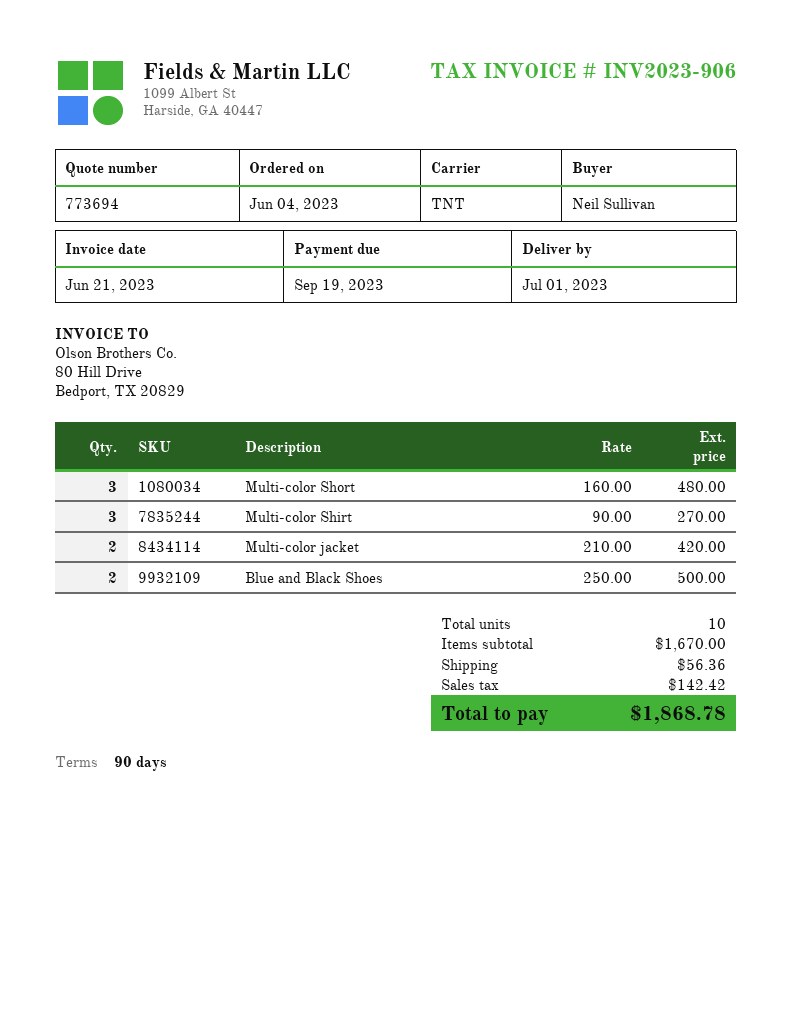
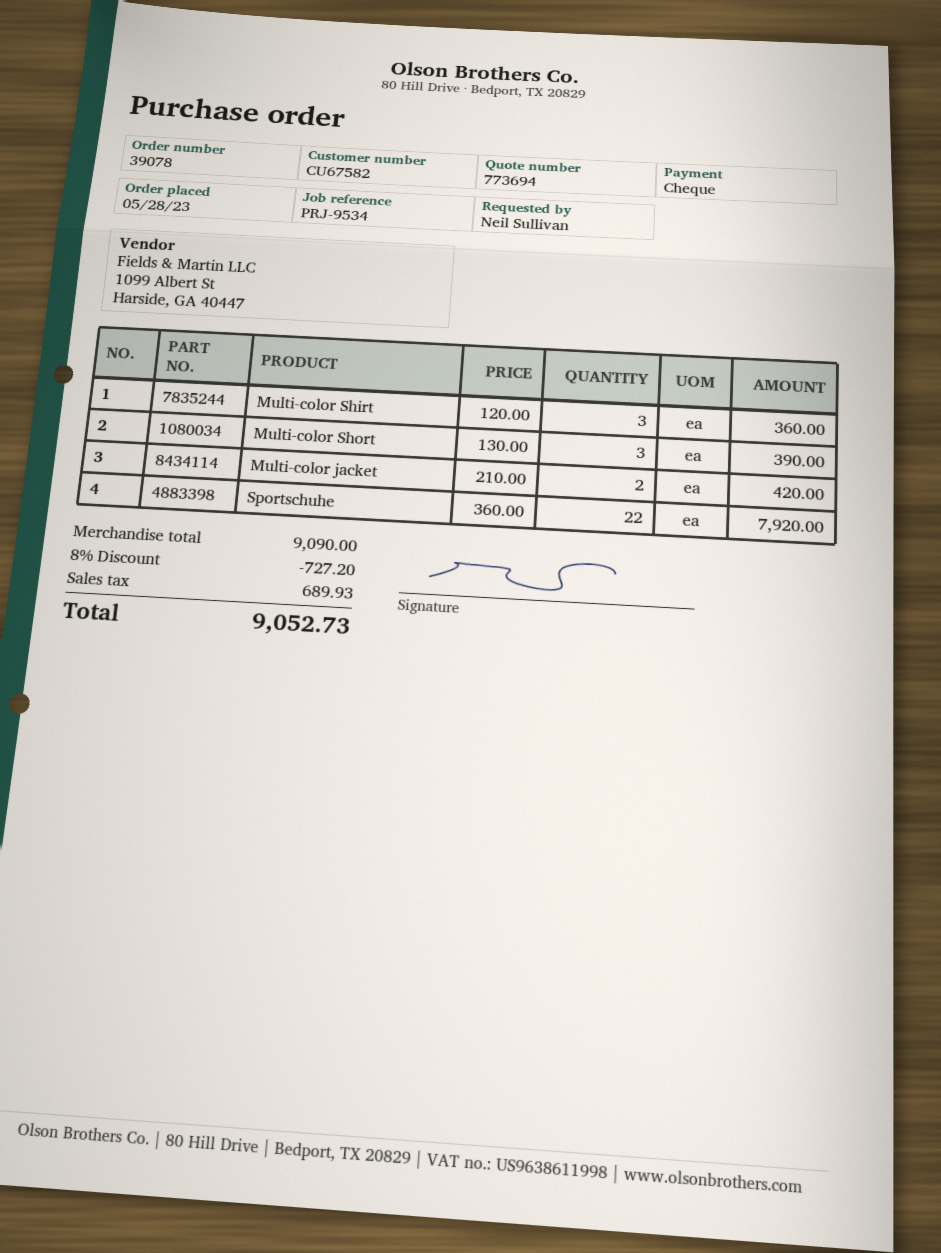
order date: 2023-06-04 -> 2023-05-28
Multi-color Short: 3 x 160.00 = 480.00 -> 3 x 130.00 = 390.00
Multi-color Shirt: 3 x 90.00 = 270.00 -> 3 x 120.00 = 360.00
Blue and Black Shoes: 2 x 250.00 = 500.00 -> none
Sportschuhe: none -> 22 x 360.00 = 7920.00
subtotal: 1670.00 -> 9090.00
discount: none -> 8% = 727.20
shipping: 56.36 -> none
tax: 142.42 -> 689.93
total: 1868.78 -> 9052.73

